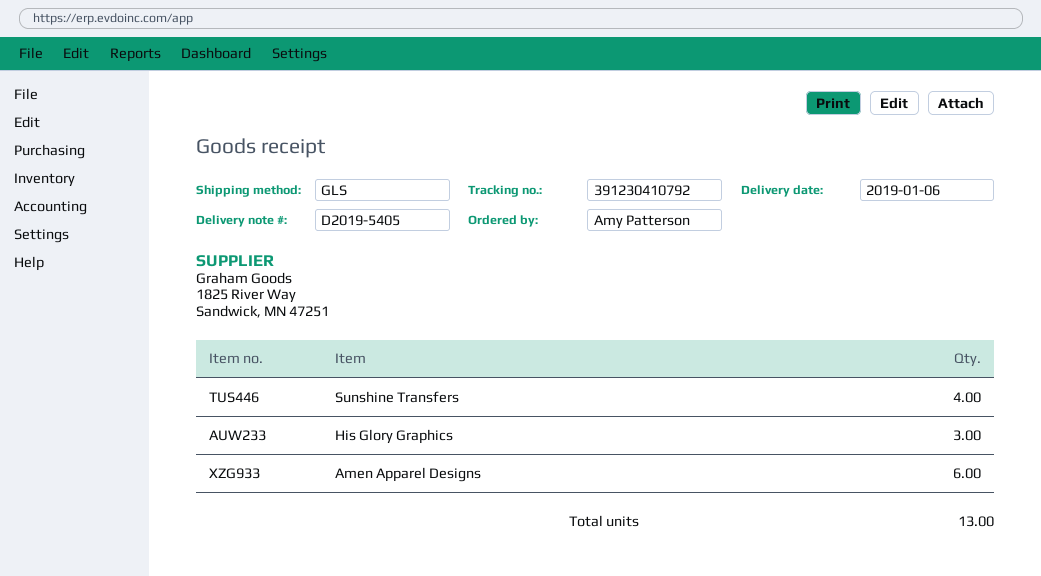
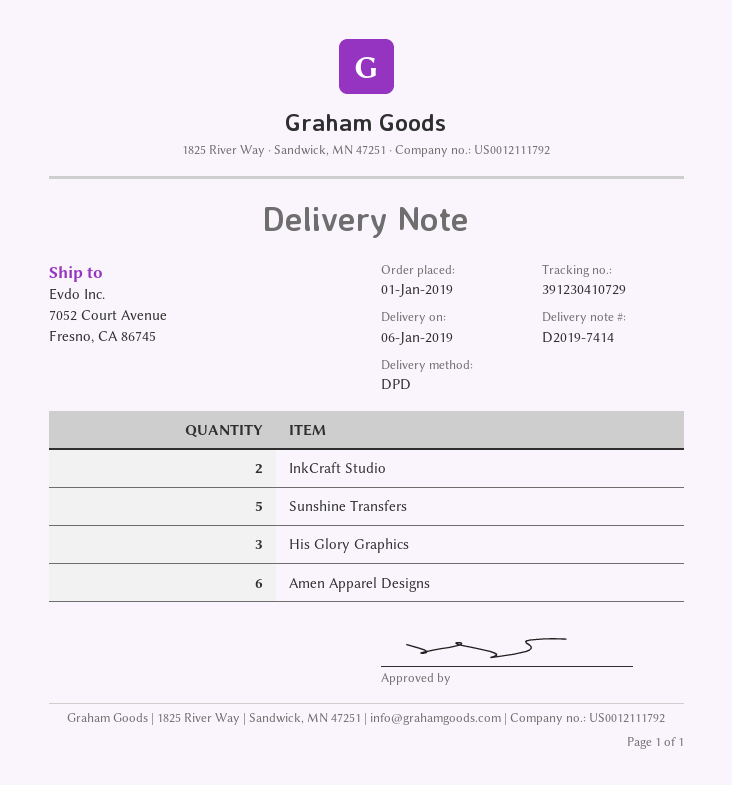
delivery note number: D2019-5405 -> D2019-7414
shipping method: GLS -> DPD
tracking number: 391230410792 -> 391230410729
Sunshine Transfers: 4 -> 5
InkCraft Studio: none -> 2

